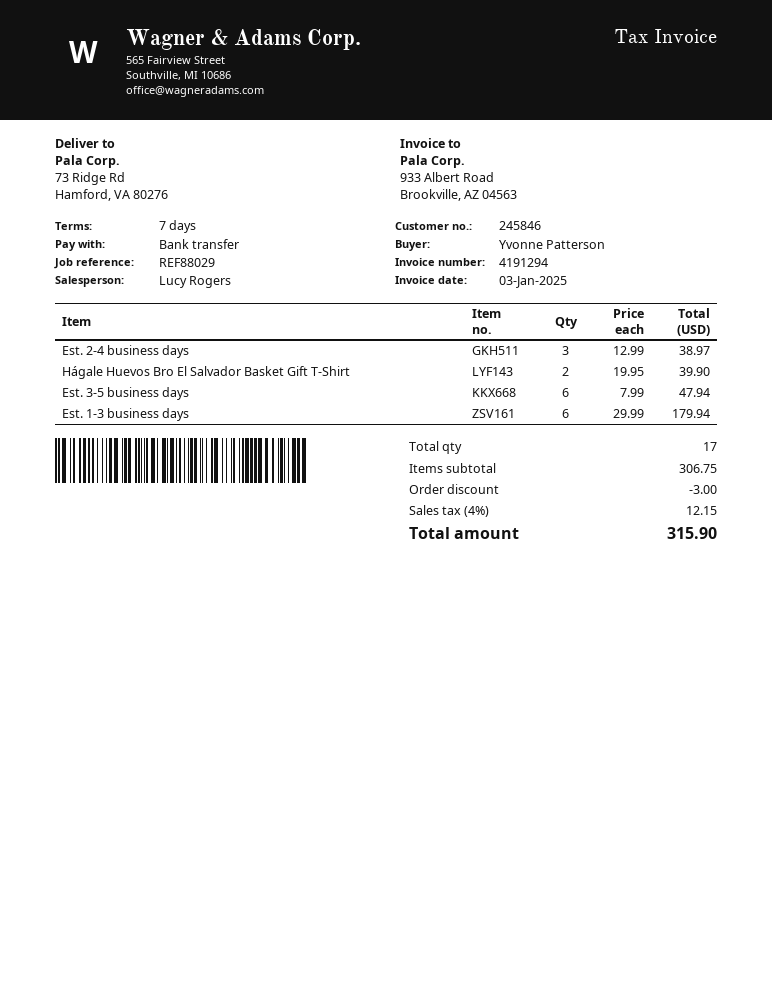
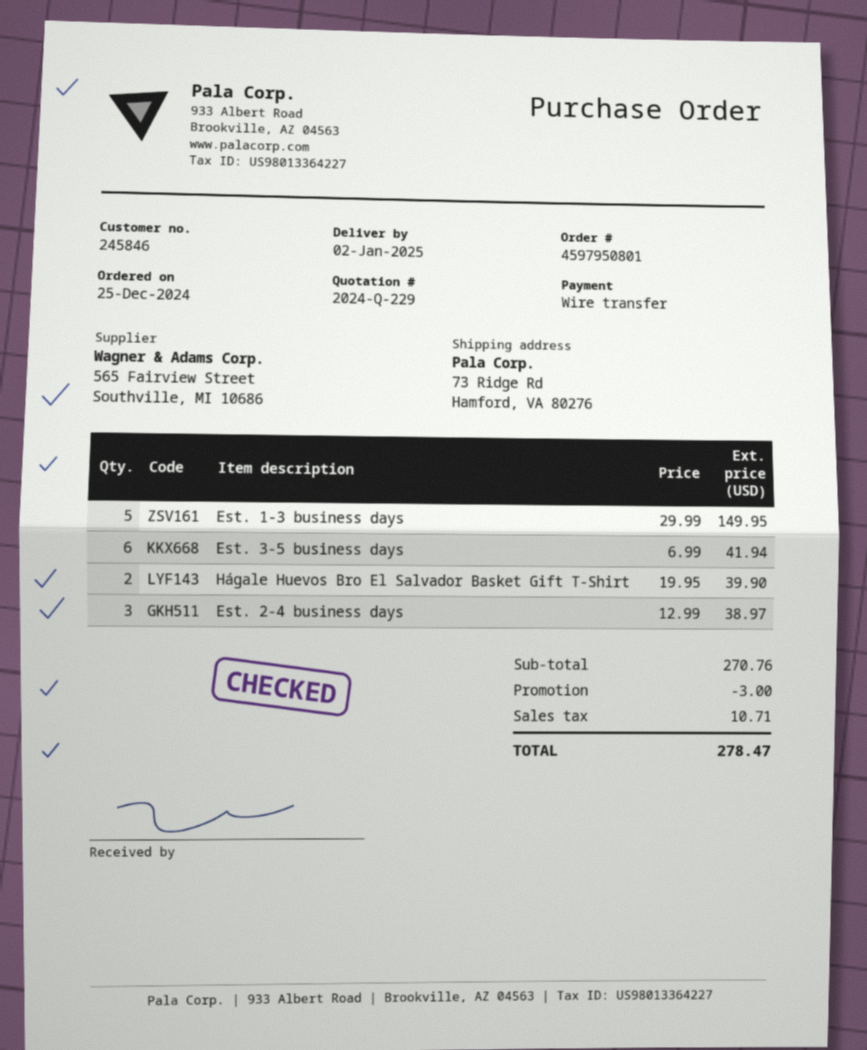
Est. 3-5 business days: 6 x 7.99 = 47.94 -> 6 x 6.99 = 41.94
Est. 1-3 business days: 6 x 29.99 = 179.94 -> 5 x 29.99 = 149.95
subtotal: 306.75 -> 270.76
tax: 12.15 -> 10.71
total: 315.90 -> 278.47

